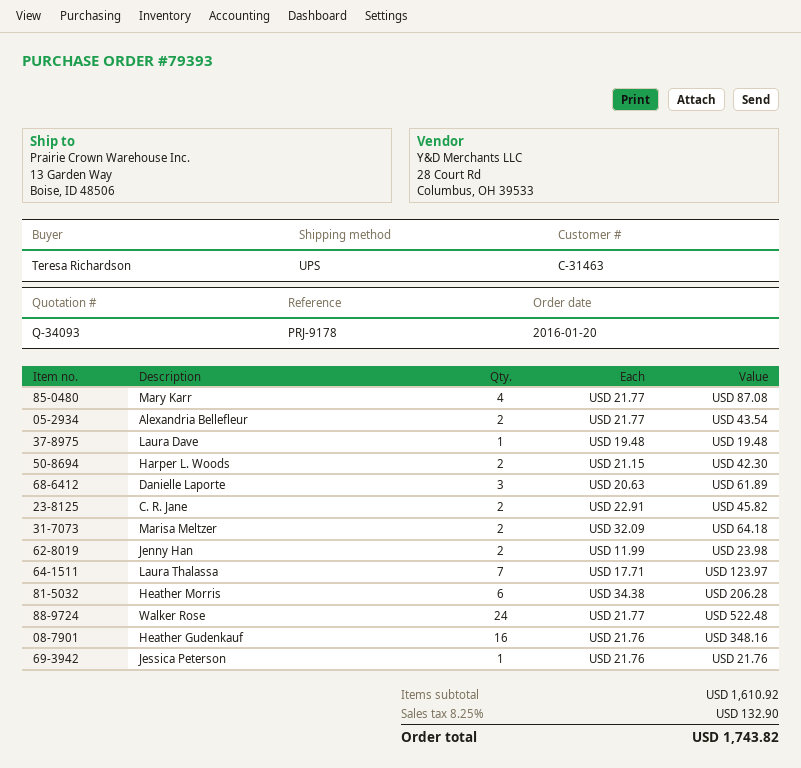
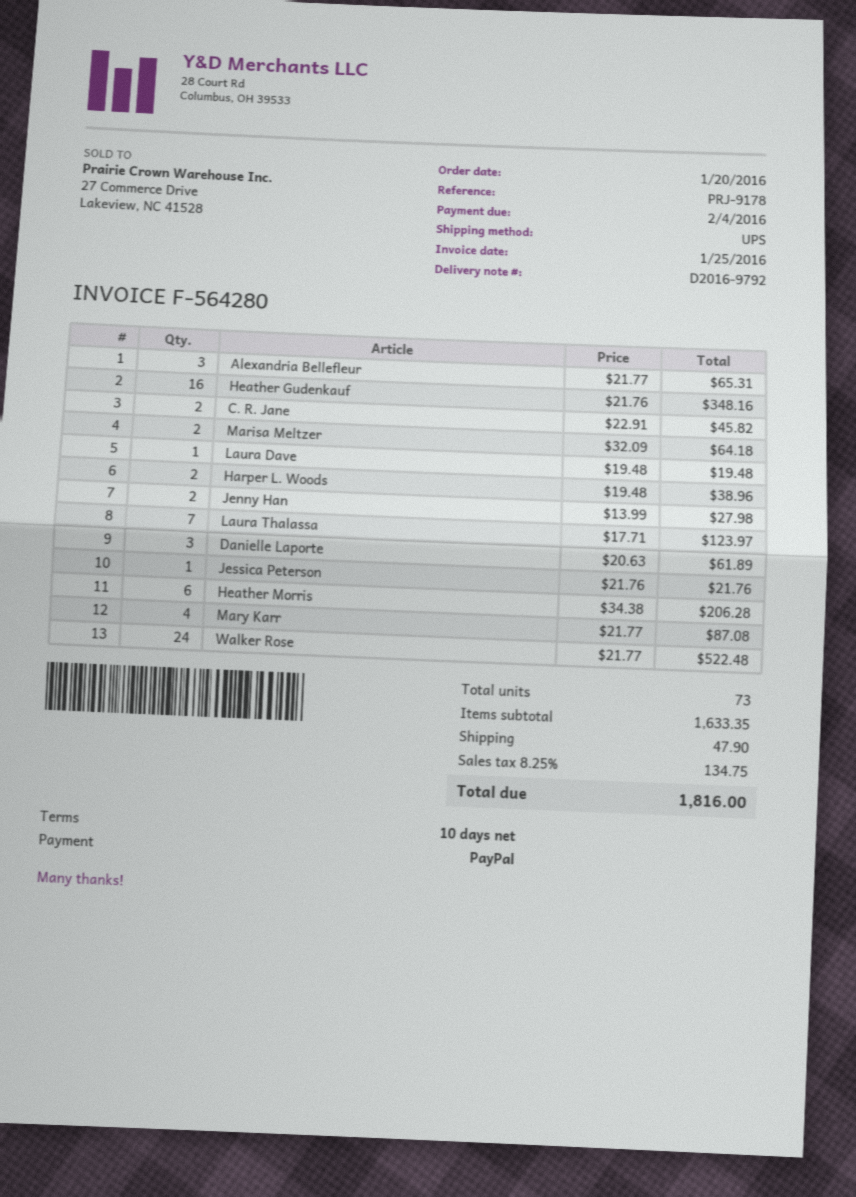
Alexandria Bellefleur: 2 x 21.77 = 43.54 -> 3 x 21.77 = 65.31
Harper L. Woods: 2 x 21.15 = 42.30 -> 2 x 19.48 = 38.96
Jenny Han: 2 x 11.99 = 23.98 -> 2 x 13.99 = 27.98
subtotal: 1610.92 -> 1633.35
shipping: none -> 47.90
tax: 8.25% = 132.90 -> 8.25% = 134.75
total: 1743.82 -> 1816.00

